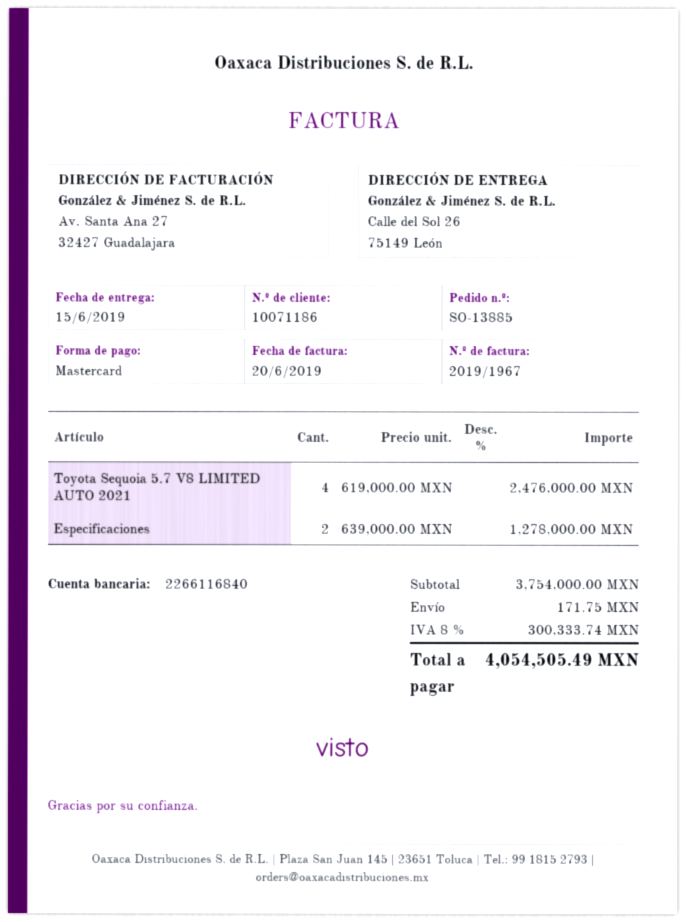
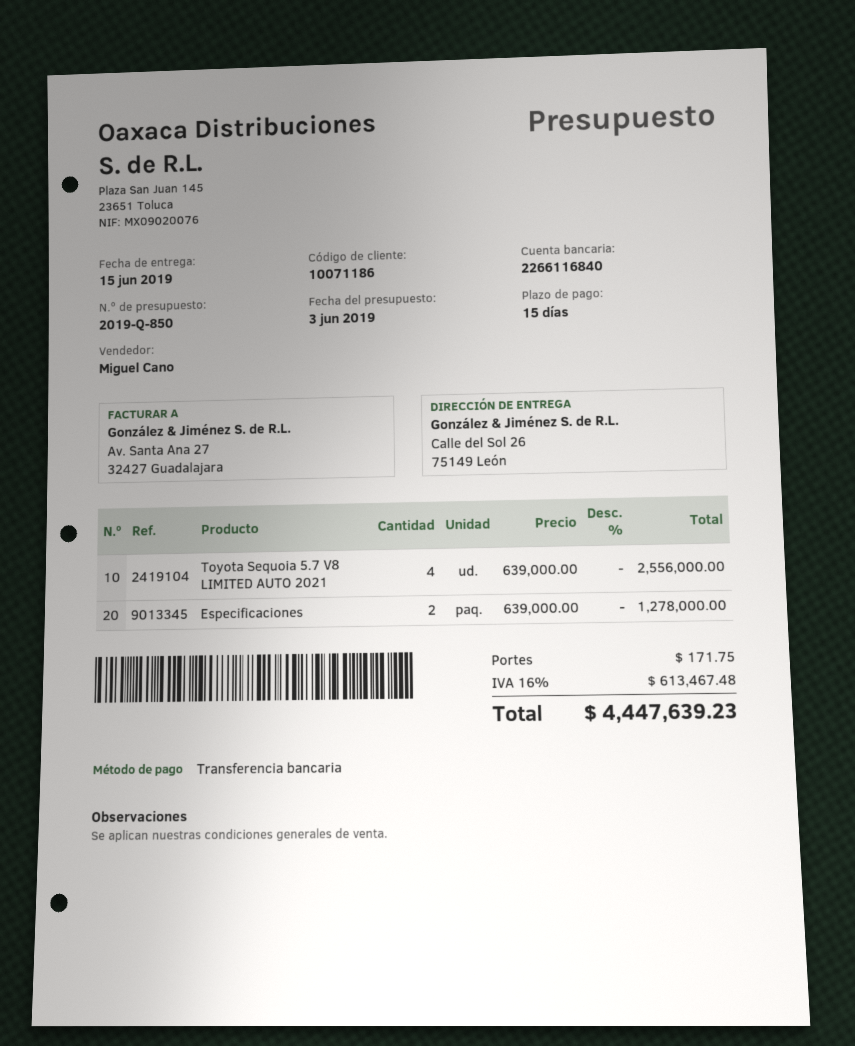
payment method: Mastercard -> bank transfer
Toyota Sequoia 5.7 V8 LIMITED AUTO 2021: 4 x 619000.00 = 2476000.00 -> 4 x 639000.00 = 2556000.00
tax: 8% = 300333.74 -> 16% = 613467.48
total: 4054505.49 -> 4447639.23

